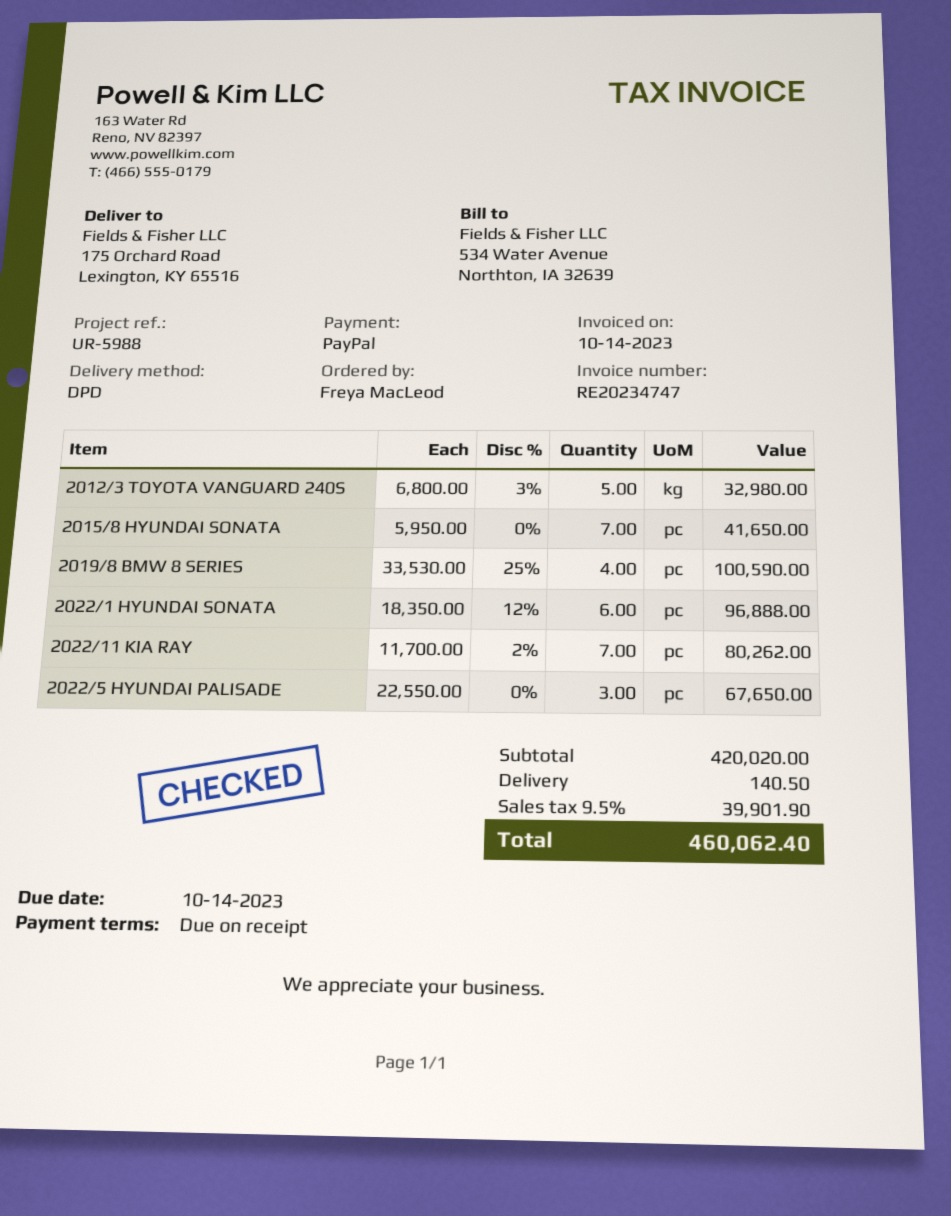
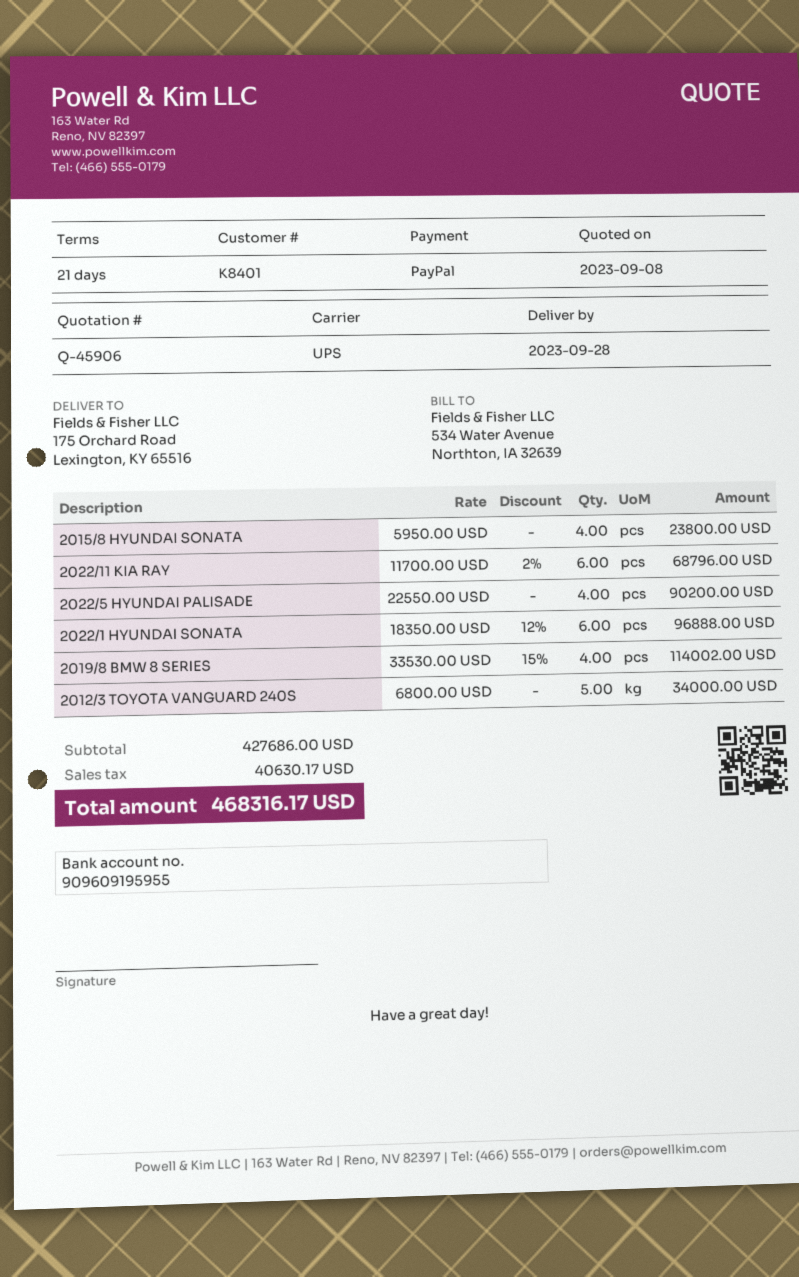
payment terms: on receipt -> 21 days
shipping method: DPD -> UPS
2012/3 TOYOTA VANGUARD 240S: 5 x 6800.00 - 3% = 32980.00 -> 5 x 6800.00 = 34000.00
2015/8 HYUNDAI SONATA: 7 x 5950.00 = 41650.00 -> 4 x 5950.00 = 23800.00
2019/8 BMW 8 SERIES: 4 x 33530.00 - 25% = 100590.00 -> 4 x 33530.00 - 15% = 114002.00
2022/11 KIA RAY: 7 x 11700.00 - 2% = 80262.00 -> 6 x 11700.00 - 2% = 68796.00
2022/5 HYUNDAI PALISADE: 3 x 22550.00 = 67650.00 -> 4 x 22550.00 = 90200.00
subtotal: 420020.00 -> 427686.00
shipping: 140.50 -> none
tax: 39901.90 -> 40630.17
total: 460062.40 -> 468316.17

